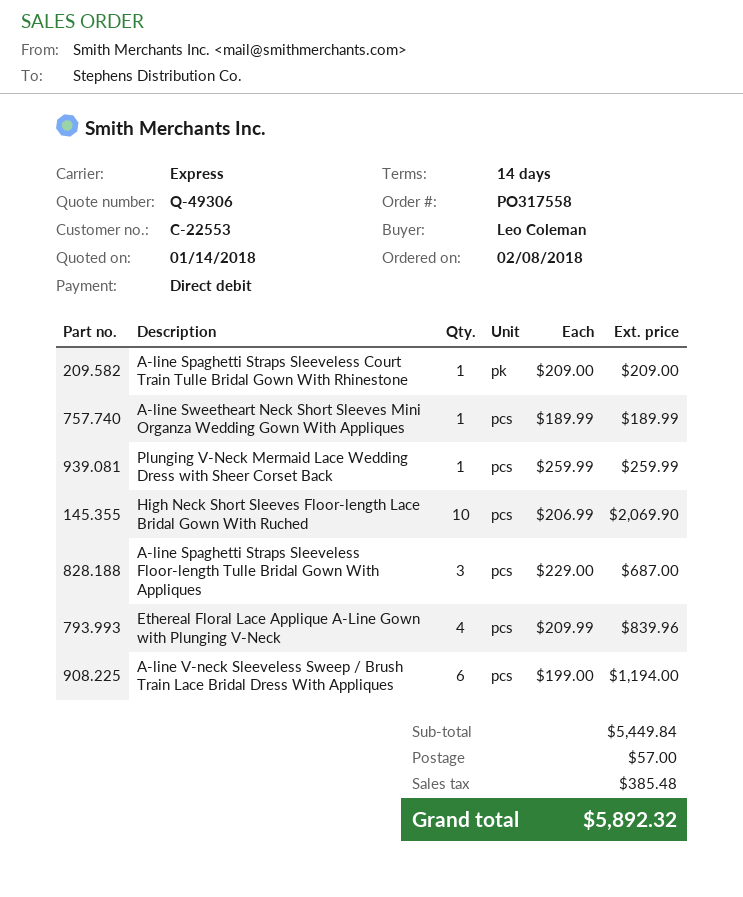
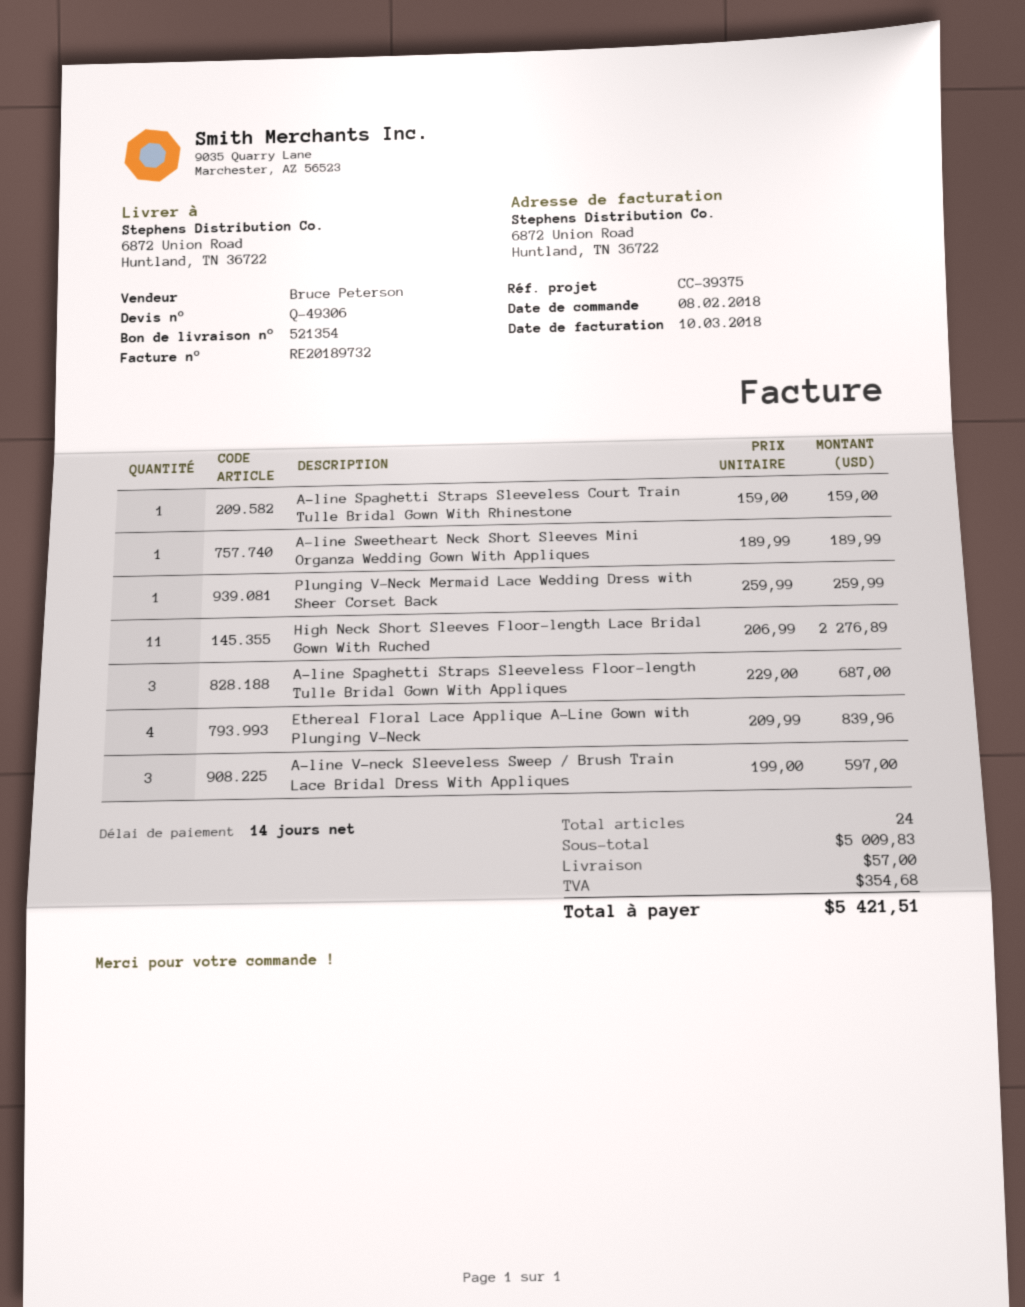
A-line Spaghetti Straps Sleeveless Court Train Tulle Bridal Gown With Rhinestone: 1 x 209.00 = 209.00 -> 1 x 159.00 = 159.00
High Neck Short Sleeves Floor-length Lace Bridal Gown With Ruched: 10 x 206.99 = 2069.90 -> 11 x 206.99 = 2276.89
A-line V-neck Sleeveless Sweep / Brush Train Lace Bridal Dress With Appliques: 6 x 199.00 = 1194.00 -> 3 x 199.00 = 597.00
subtotal: 5449.84 -> 5009.83
tax: 385.48 -> 354.68
total: 5892.32 -> 5421.51

